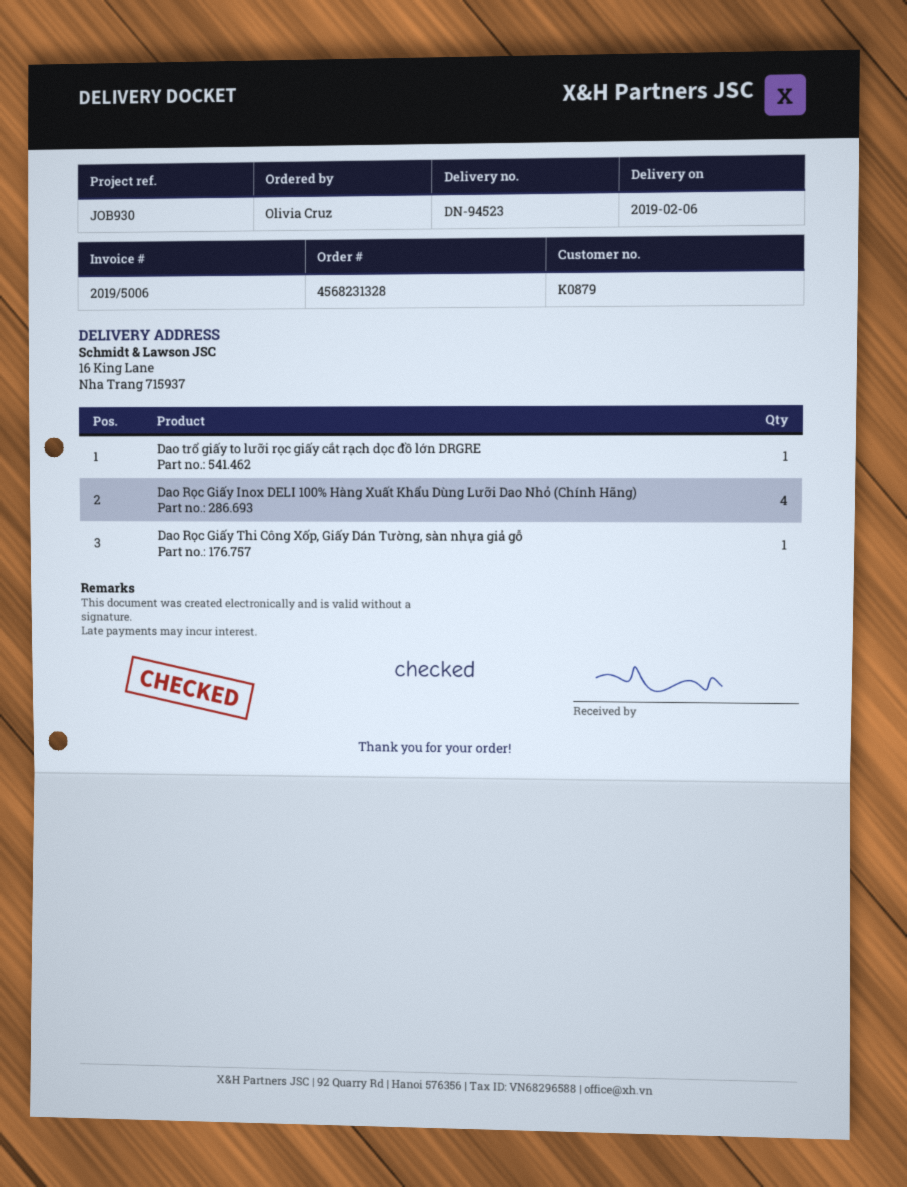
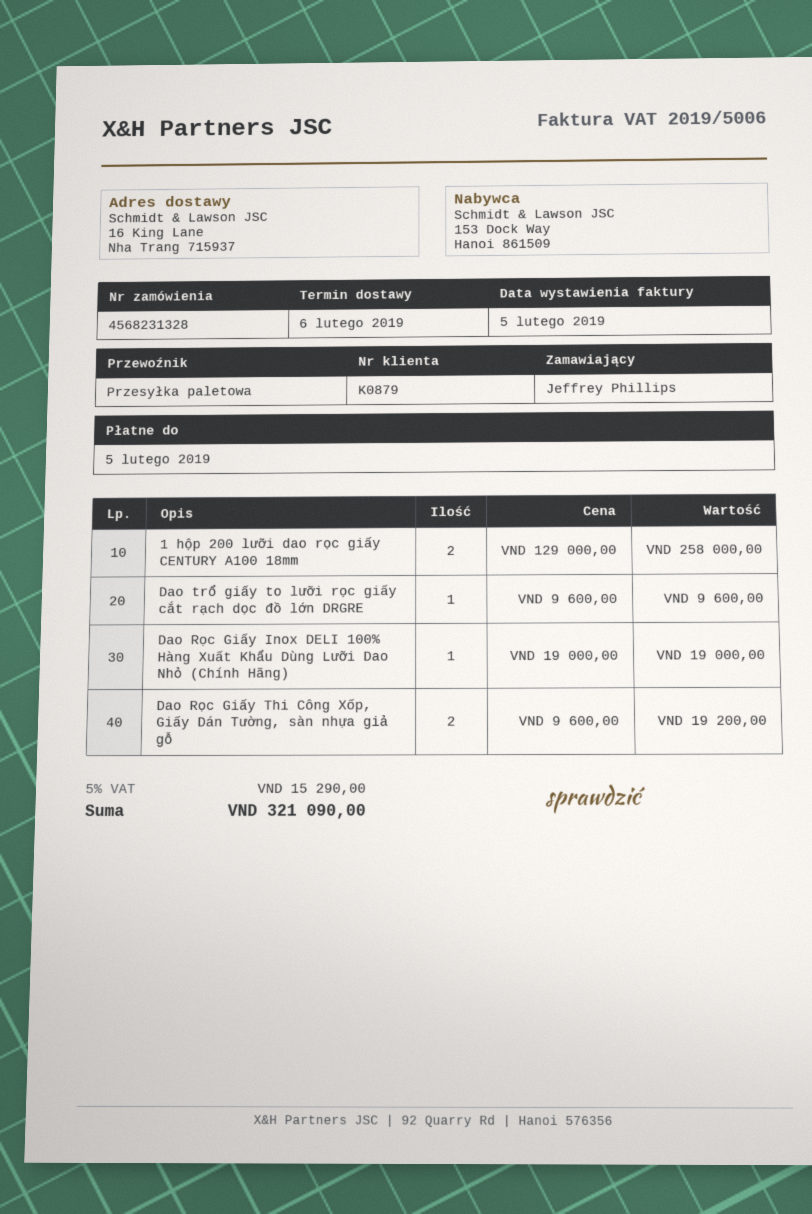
ordered by: Olivia Cruz -> Jeffrey Phillips
Dao Rọc Giấy Inox DELI 100% Hàng Xuất Khẩu Dùng Lưỡi Dao Nhỏ (Chính Hãng): 4 -> 1
Dao Rọc Giấy Thi Công Xốp, Giấy Dán Tường, sàn nhựa giả gỗ: 1 -> 2
1 hộp 200 lưỡi dao rọc giấy CENTURY A100 18mm: none -> 2

